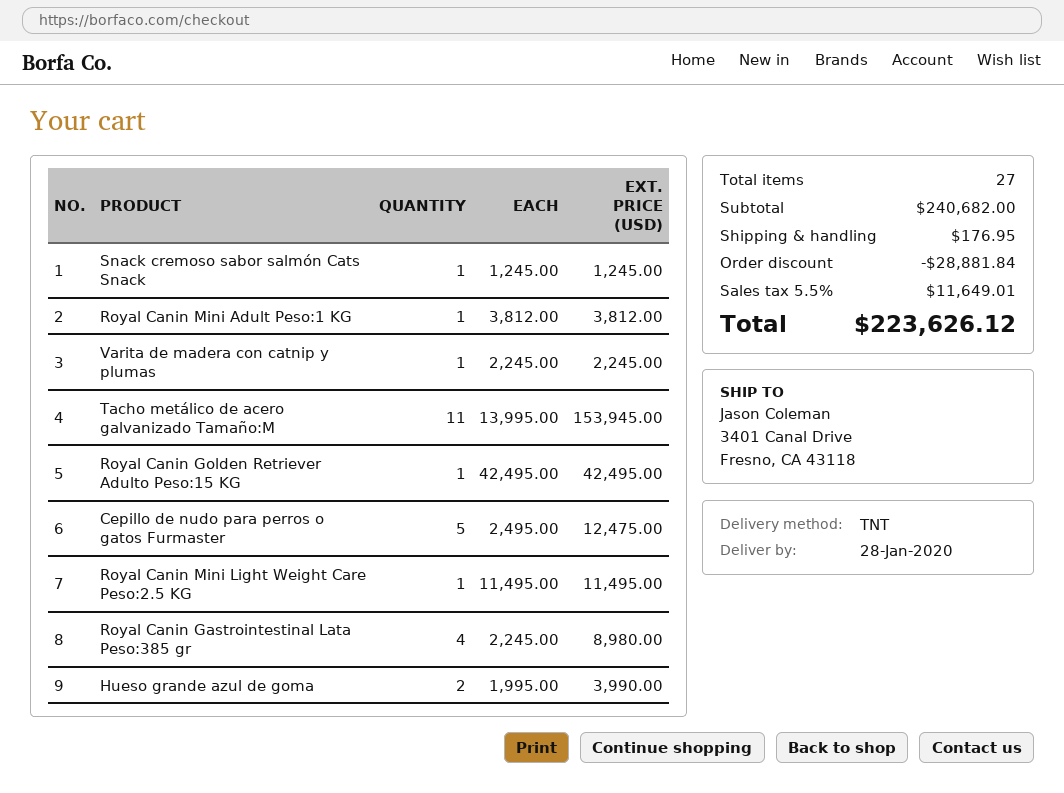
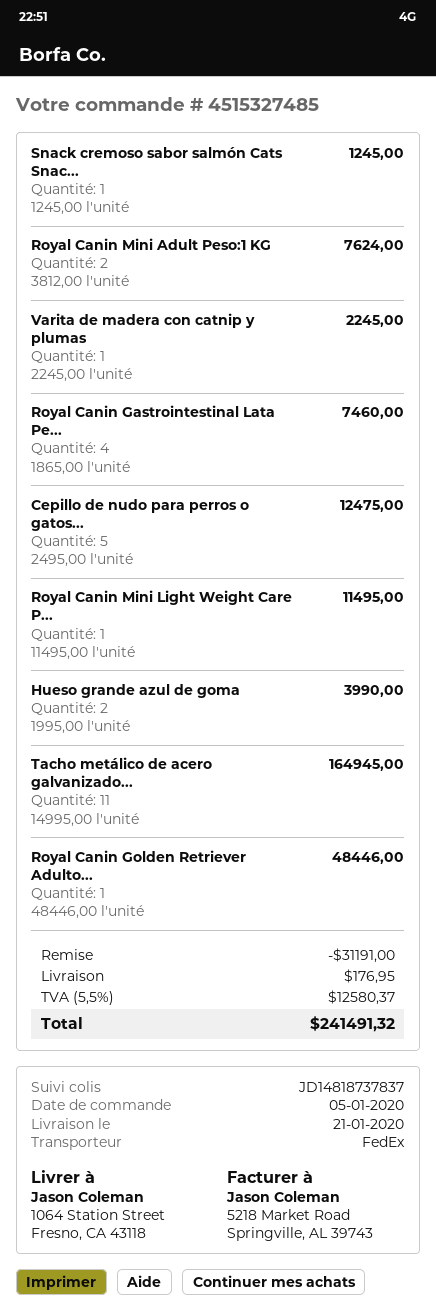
delivery date: 2020-01-28 -> 2020-01-21
shipping method: TNT -> FedEx
ship to: 3401 Canal Drive, Fresno, CA 43118 -> 1064 Station Street, Fresno, CA 43118
Royal Canin Mini Adult Peso:1 KG: 1 x 3812.00 = 3812.00 -> 2 x 3812.00 = 7624.00
Tacho metálico de acero galvanizado Tamaño:M: 11 x 13995.00 = 153945.00 -> 11 x 14995.00 = 164945.00
Royal Canin Golden Retriever Adulto Peso:15 KG: 1 x 42495.00 = 42495.00 -> 1 x 48446.00 = 48446.00
Royal Canin Gastrointestinal Lata Peso:385 gr: 4 x 2245.00 = 8980.00 -> 4 x 1865.00 = 7460.00
discount: 28881.84 -> 31191.00
tax: 5.5% = 11649.01 -> 5.5% = 12580.37
total: 223626.12 -> 241491.32

